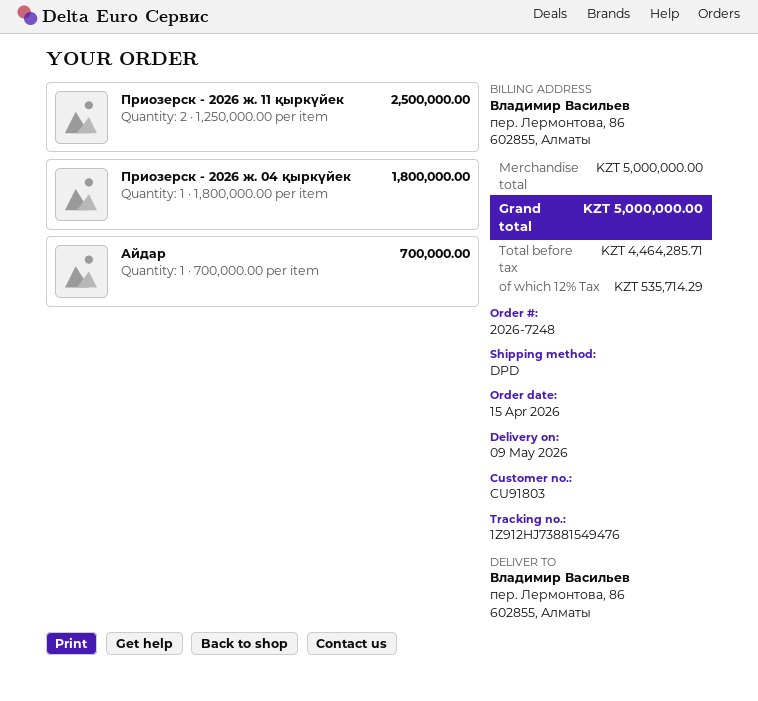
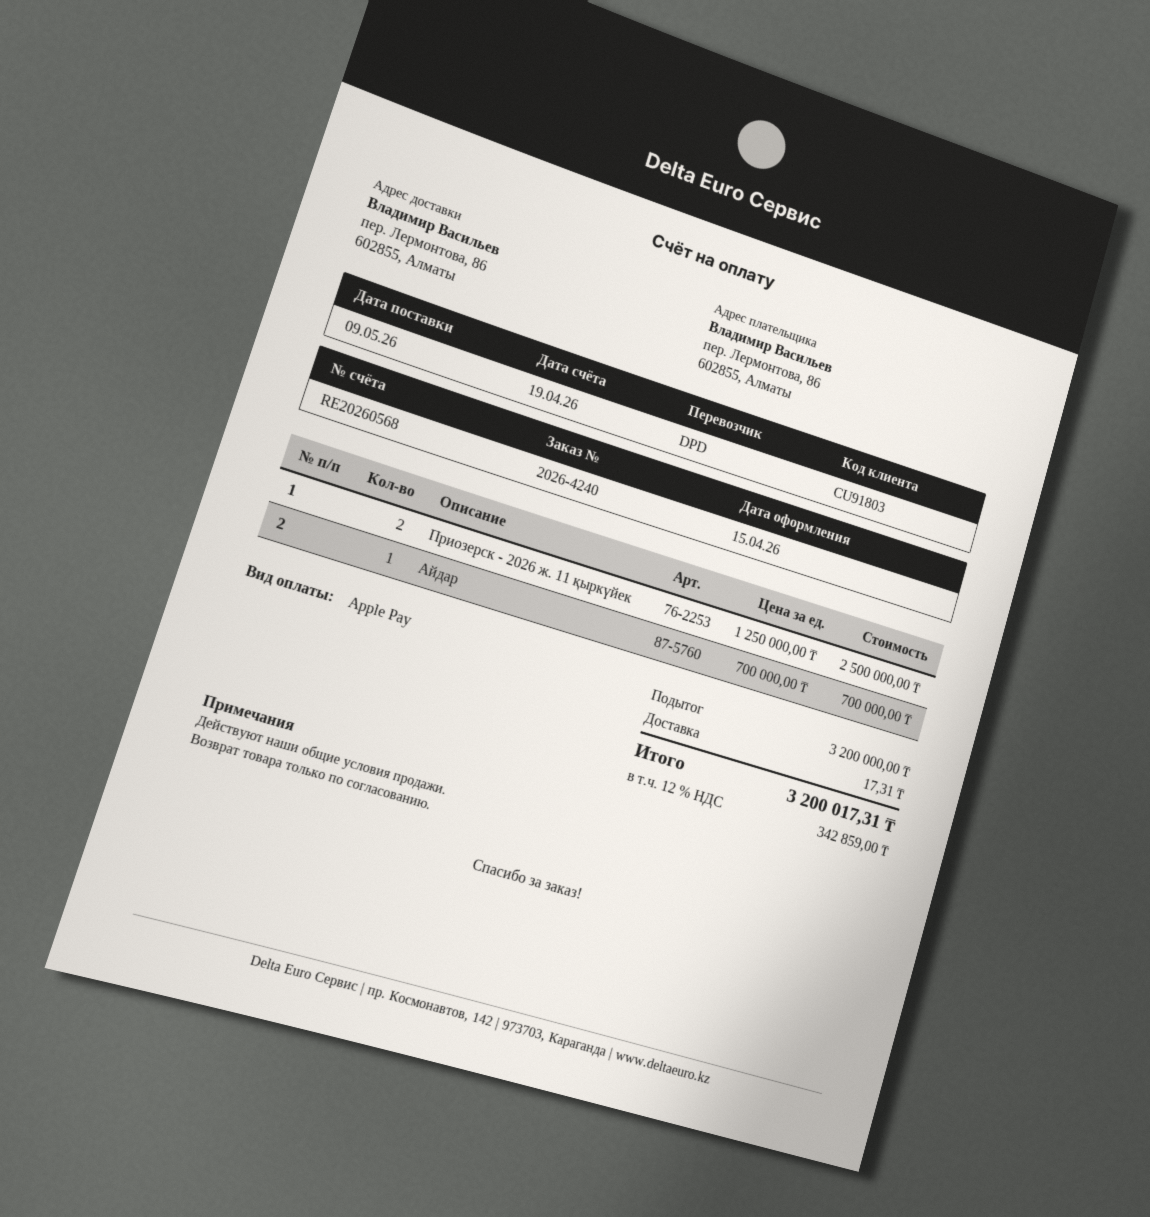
order number: 2026-7248 -> 2026-4240
Приозерск - 2026 ж. 04 қыркүйек: 1 x 1800000.00 = 1800000.00 -> none
subtotal: 5000000.00 -> 3200000.00
shipping: none -> 17.31
tax: 12% = 535714.29 -> 12% = 342859.00
total: 5000000.00 -> 3200017.31

